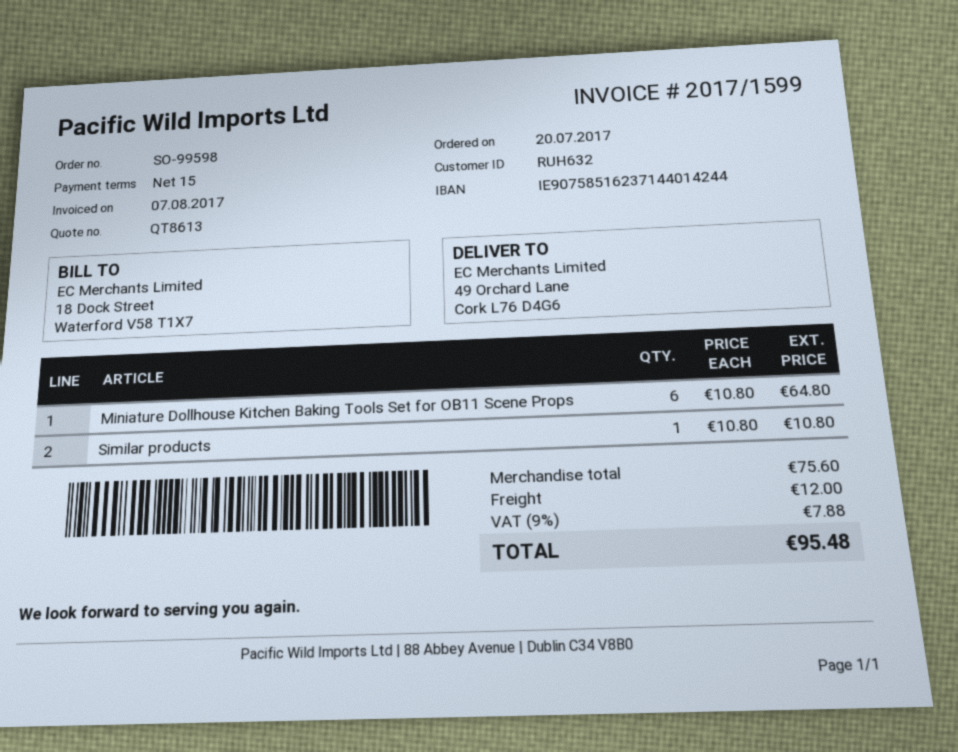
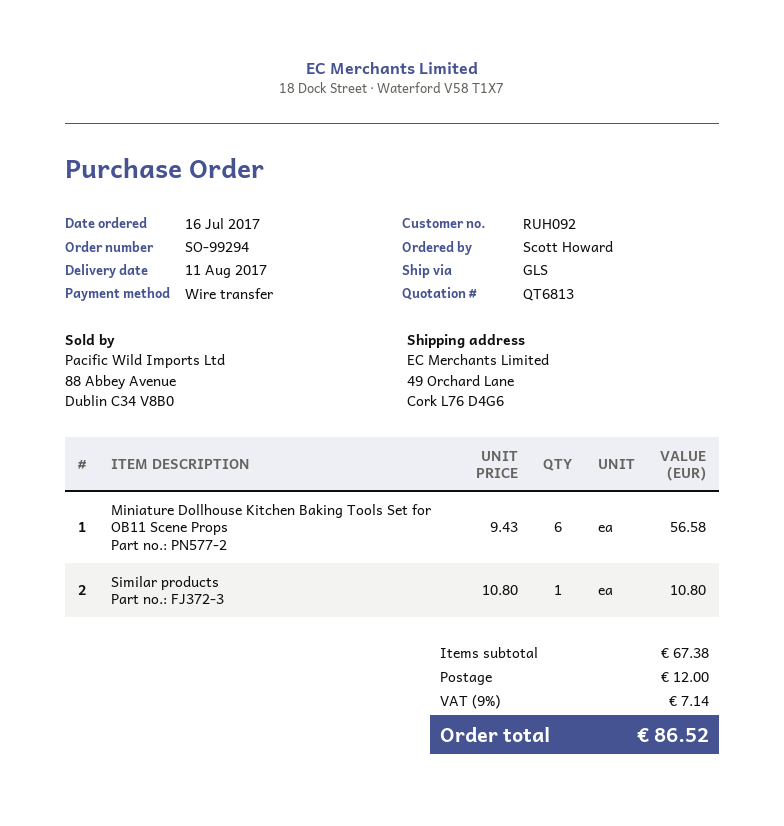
quote number: QT8613 -> QT6813
order number: SO-99598 -> SO-99294
order date: 2017-07-20 -> 2017-07-16
customer number: RUH632 -> RUH092
Miniature Dollhouse Kitchen Baking Tools Set for OB11 Scene Props: 6 x 10.80 = 64.80 -> 6 x 9.43 = 56.58
subtotal: 75.60 -> 67.38
tax: 9% = 7.88 -> 9% = 7.14
total: 95.48 -> 86.52

